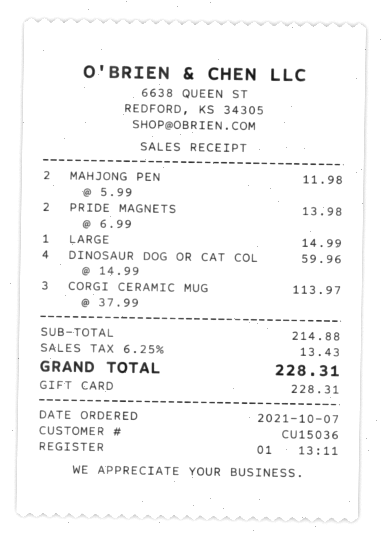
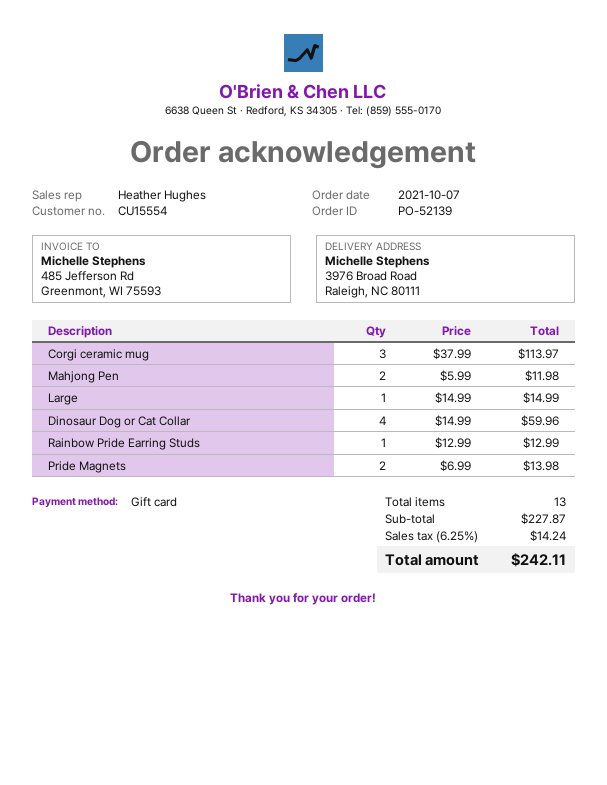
customer number: CU15036 -> CU15554
Rainbow Pride Earring Studs: none -> 1 x 12.99 = 12.99
subtotal: 214.88 -> 227.87
tax: 6.25% = 13.43 -> 6.25% = 14.24
total: 228.31 -> 242.11

